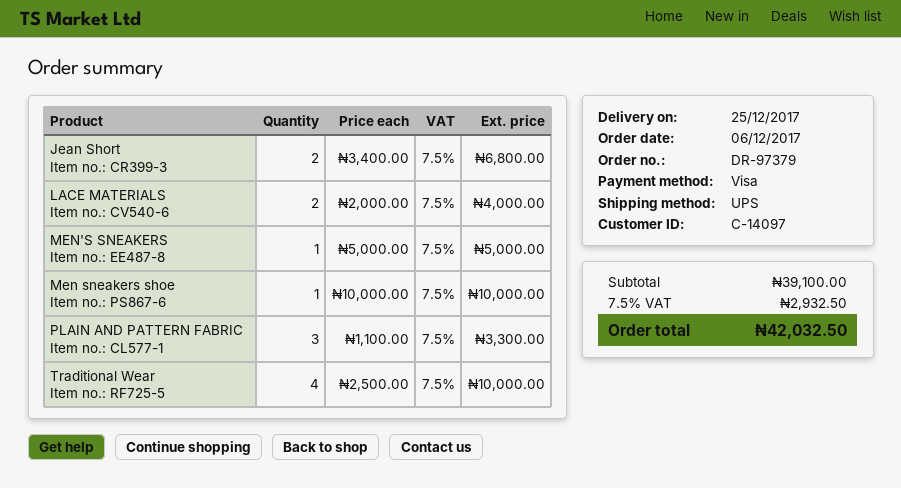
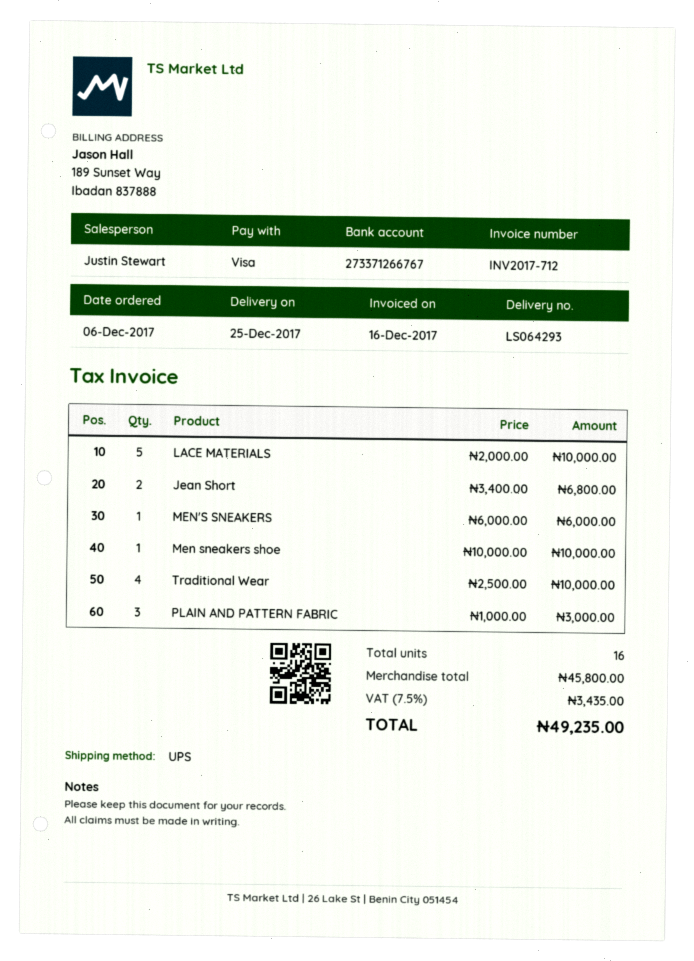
LACE MATERIALS: 2 x 2000.00 = 4000.00 -> 5 x 2000.00 = 10000.00
MEN'S SNEAKERS: 1 x 5000.00 = 5000.00 -> 1 x 6000.00 = 6000.00
PLAIN AND PATTERN FABRIC: 3 x 1100.00 = 3300.00 -> 3 x 1000.00 = 3000.00
subtotal: 39100.00 -> 45800.00
tax: 7.5% = 2932.50 -> 7.5% = 3435.00
total: 42032.50 -> 49235.00

